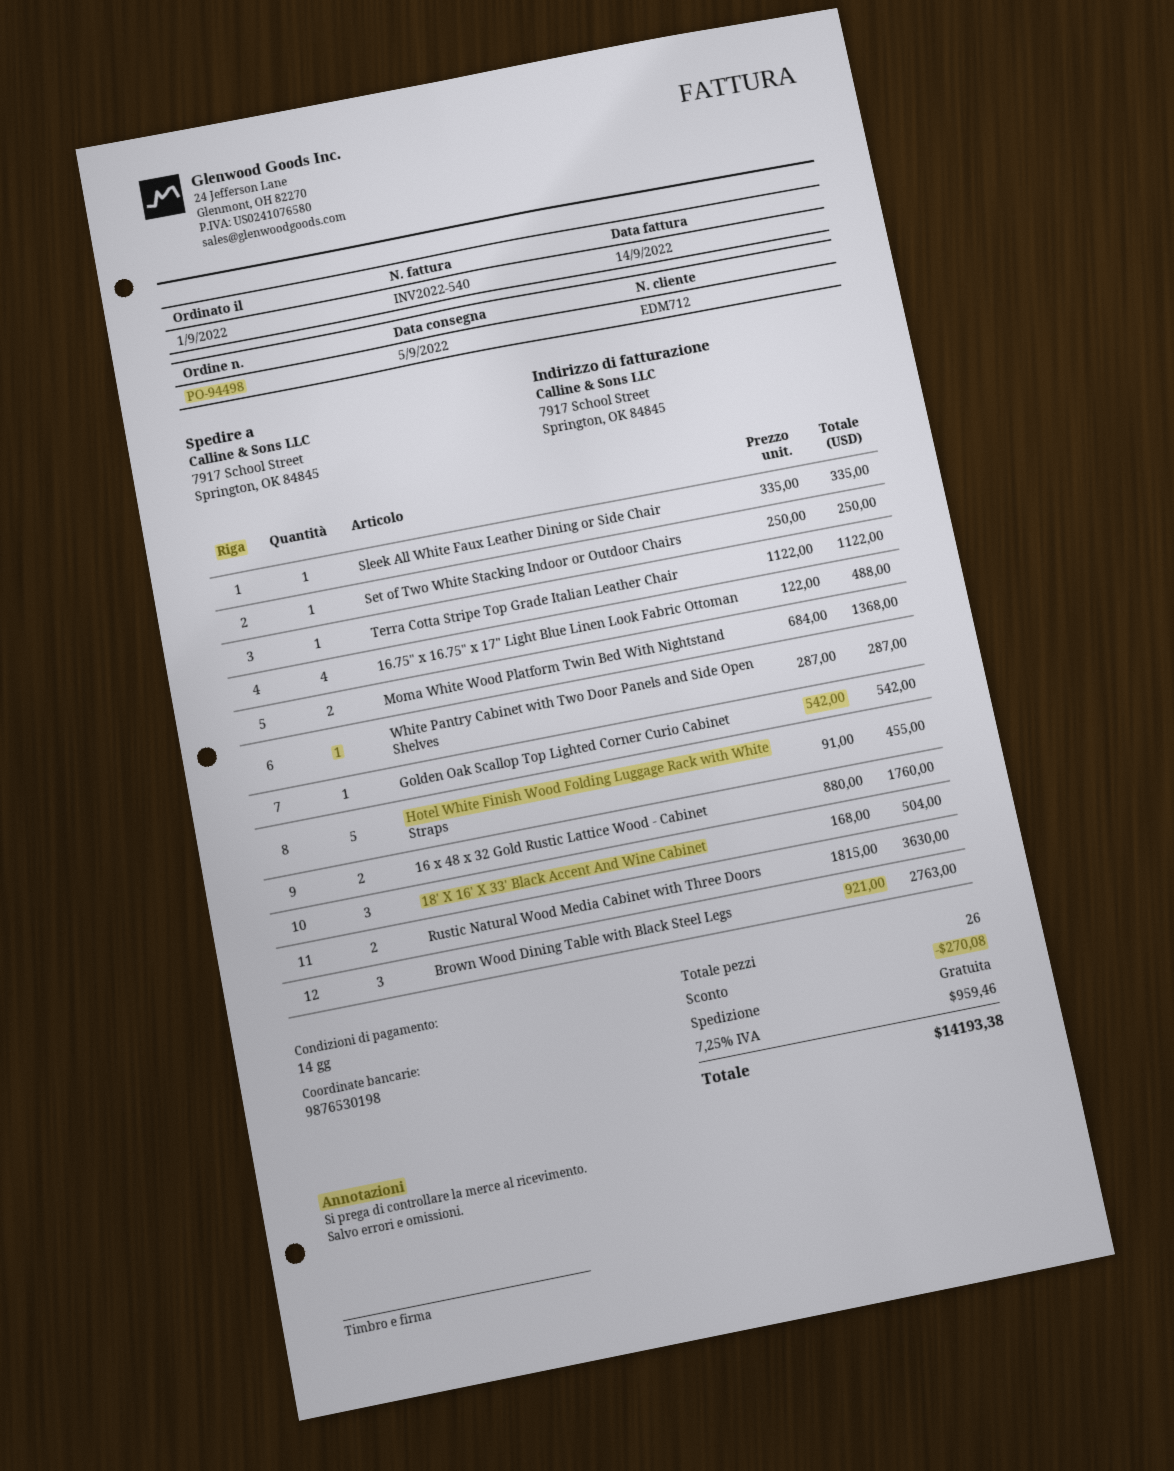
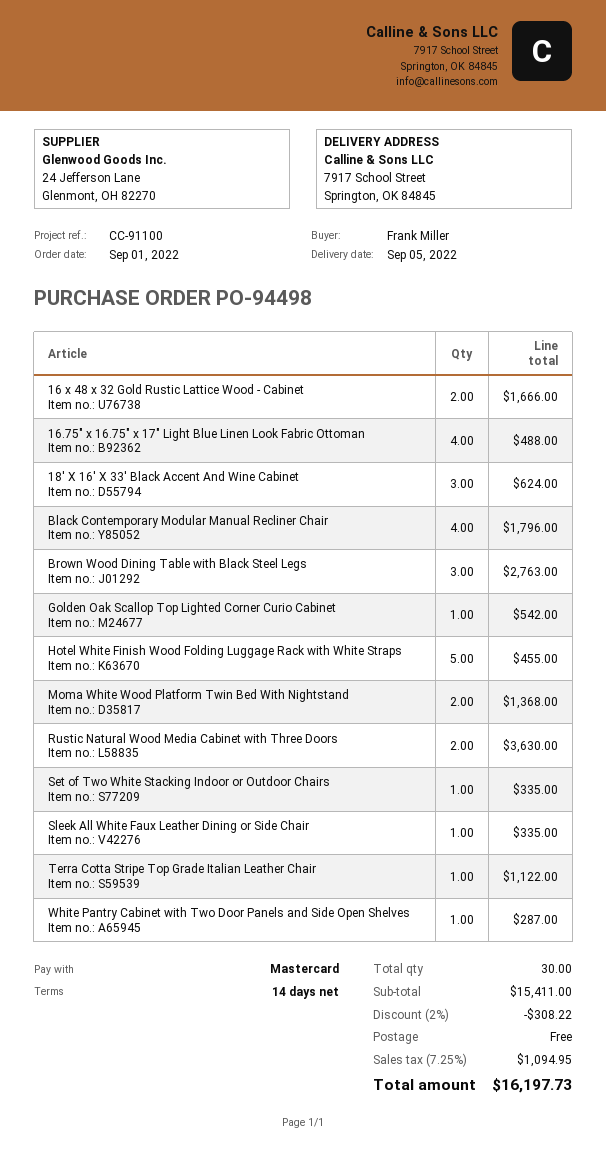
Set of Two White Stacking Indoor or Outdoor Chairs: 1 for 250.00 -> 1 for 335.00
16 x 48 x 32 Gold Rustic Lattice Wood - Cabinet: 2 for 1760.00 -> 2 for 1666.00
18' X 16' X 33' Black Accent And Wine Cabinet: 3 for 504.00 -> 3 for 624.00
Black Contemporary Modular Manual Recliner Chair: none -> 4 for 1796.00
total quantity: 26 -> 30
discount: 270.08 -> 308.22
tax: 7.25% = 959.46 -> 7.25% = 1094.95
total: 14193.38 -> 16197.73

